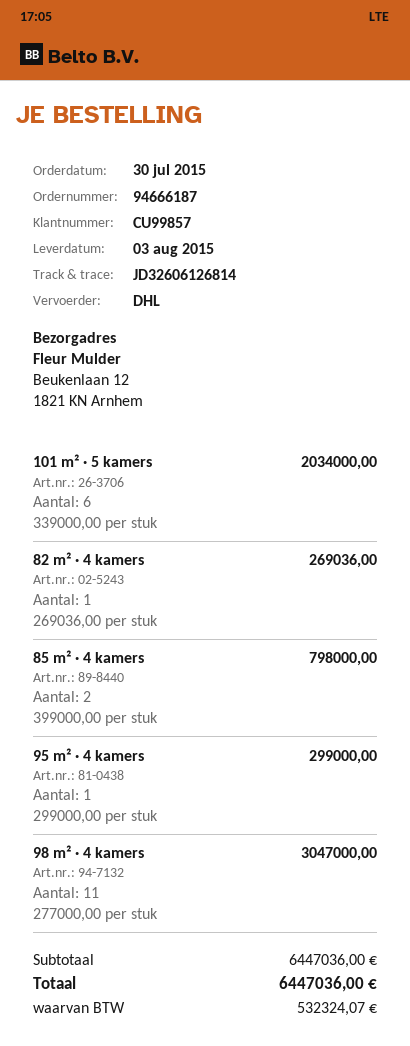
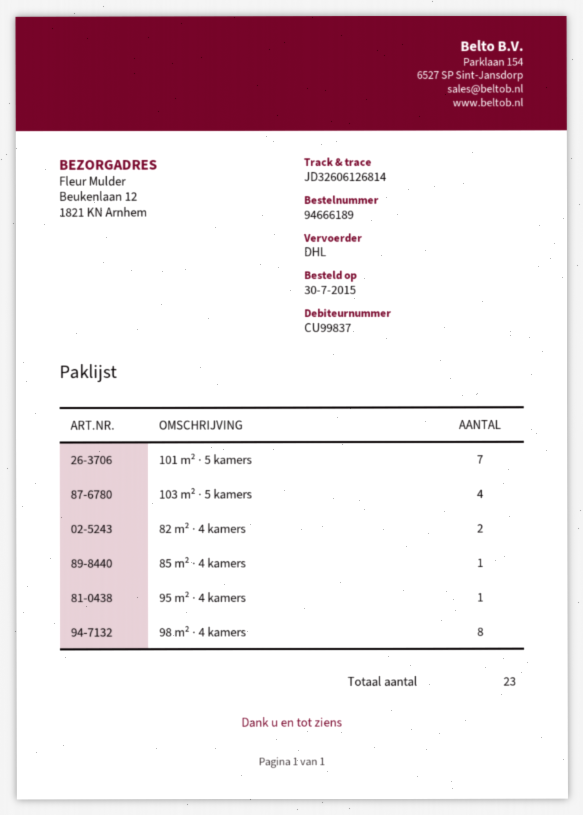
order number: 94666187 -> 94666189
customer number: CU99857 -> CU99837
101 m² · 5 kamers: 6 -> 7
82 m² · 4 kamers: 1 -> 2
85 m² · 4 kamers: 2 -> 1
98 m² · 4 kamers: 11 -> 8
103 m² · 5 kamers: none -> 4

